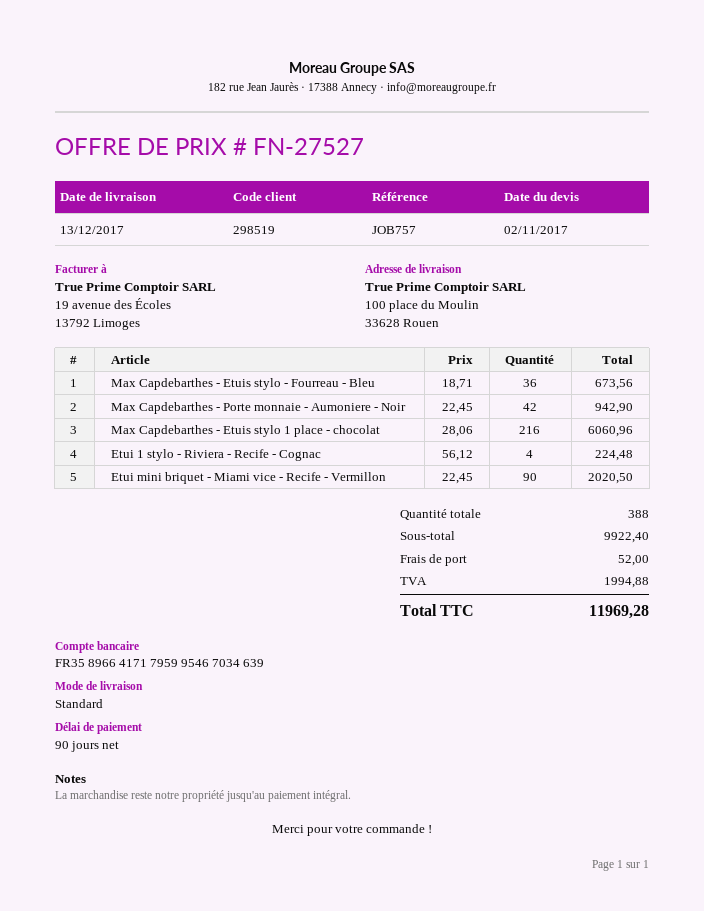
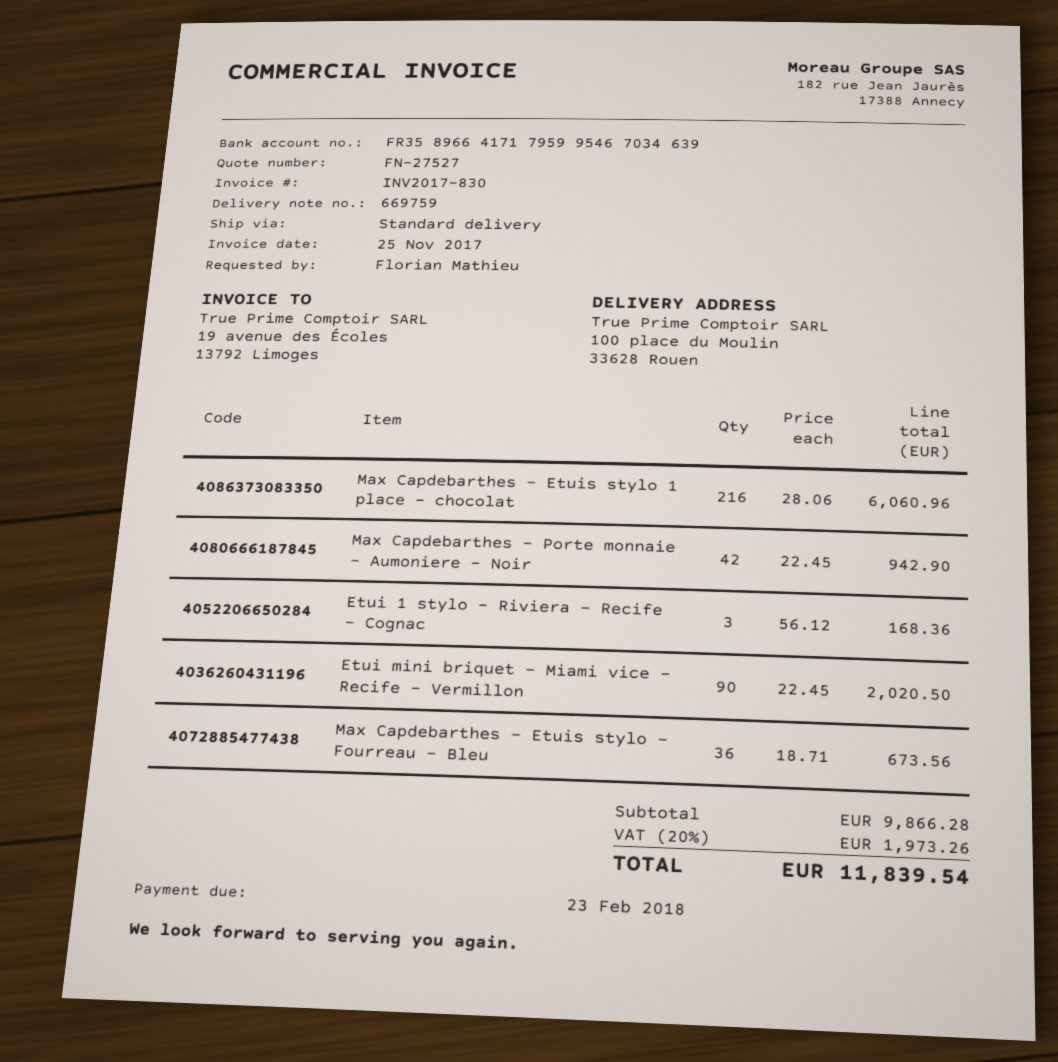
Etui 1 stylo - Riviera - Recife - Cognac: 4 x 56.12 = 224.48 -> 3 x 56.12 = 168.36
subtotal: 9922.40 -> 9866.28
shipping: 52.00 -> none
tax: 1994.88 -> 1973.26
total: 11969.28 -> 11839.54

